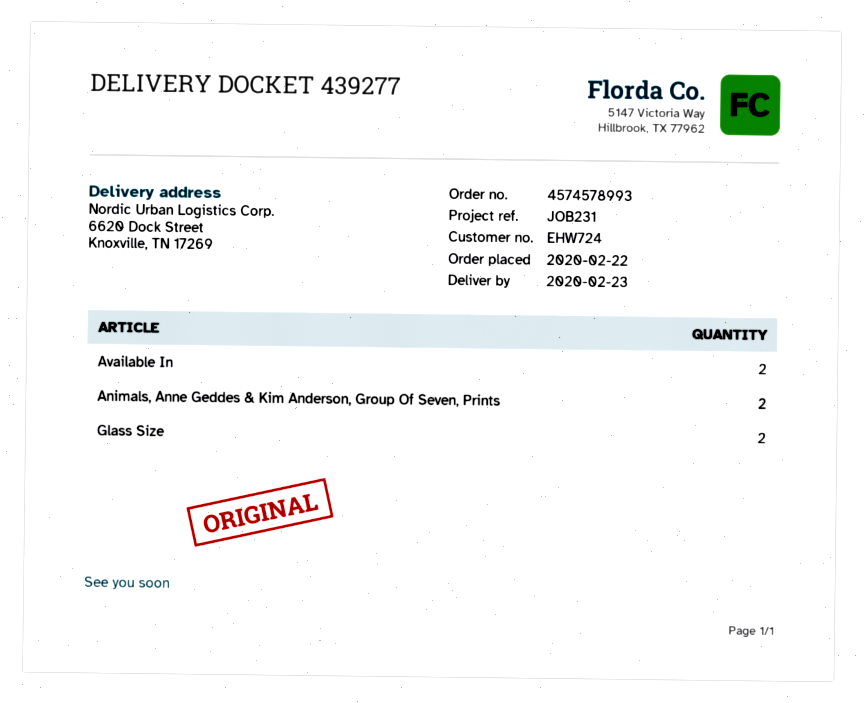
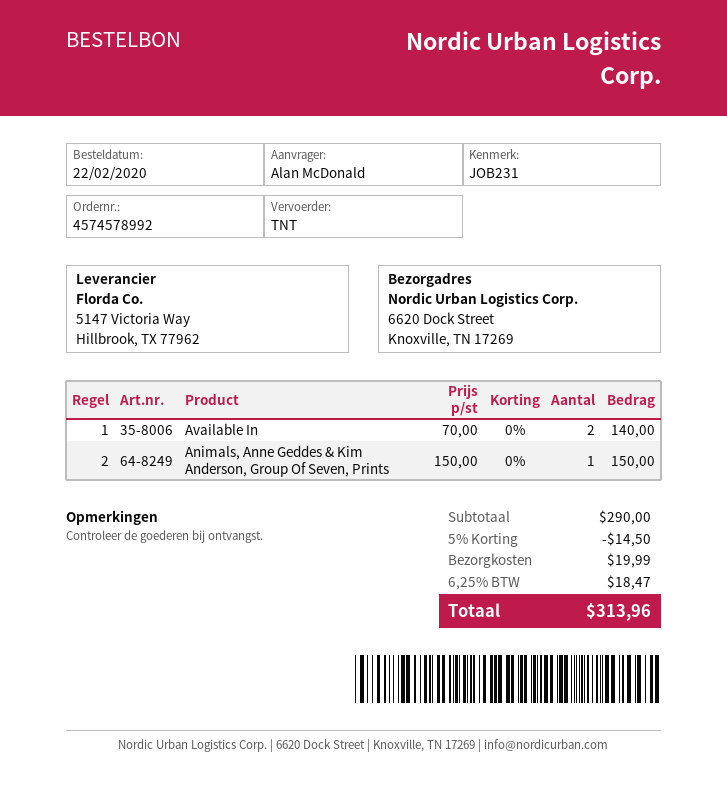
order number: 4574578993 -> 4574578992
Animals, Anne Geddes & Kim Anderson, Group Of Seven, Prints: 2 -> 1
Glass Size: 2 -> none

